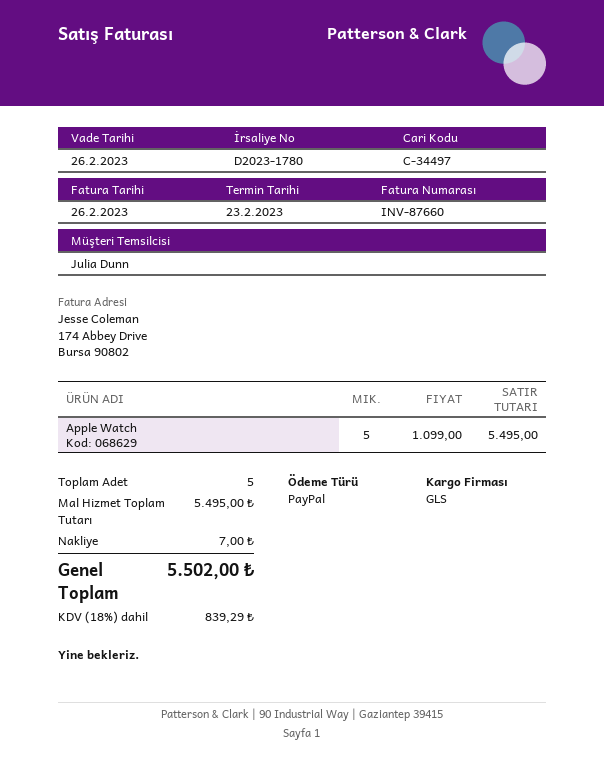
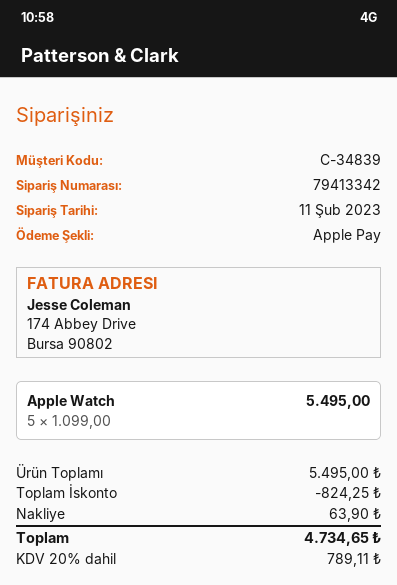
customer number: C-34497 -> C-34839
payment method: PayPal -> Apple Pay
discount: none -> 824.25
shipping: 7.00 -> 63.90
tax: 18% = 839.29 -> 20% = 789.11
total: 5502.00 -> 4734.65

